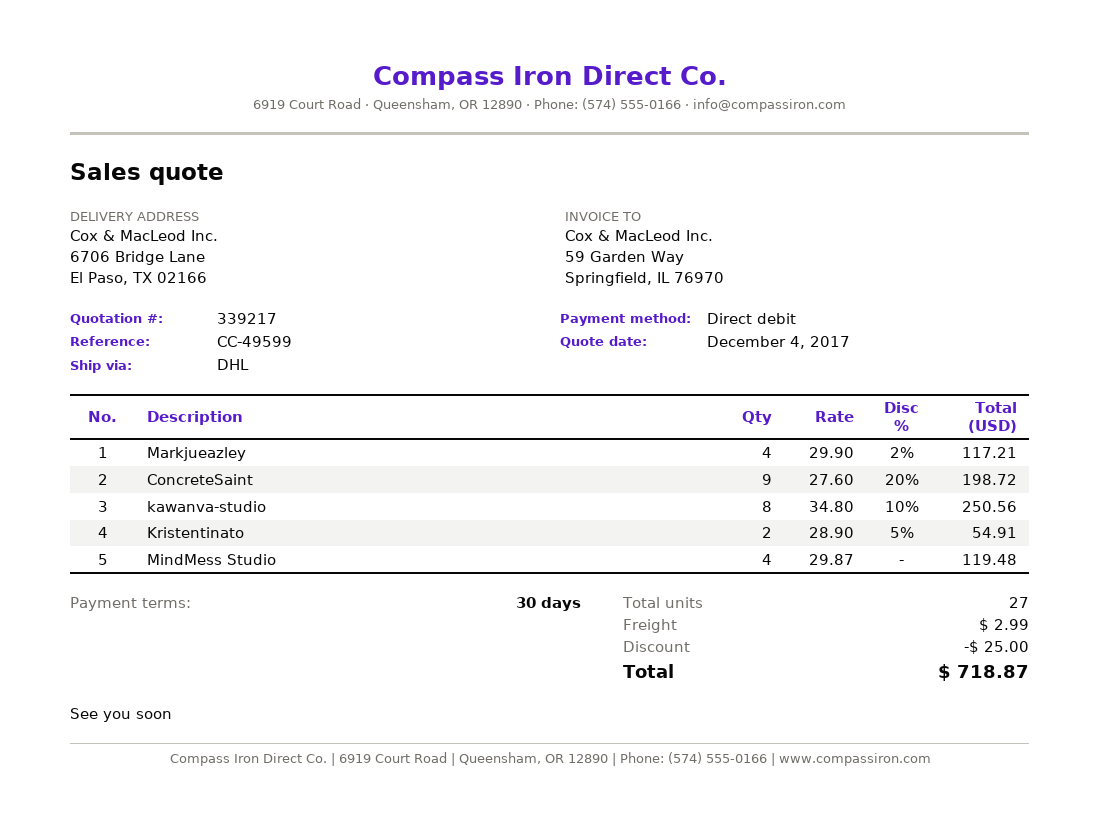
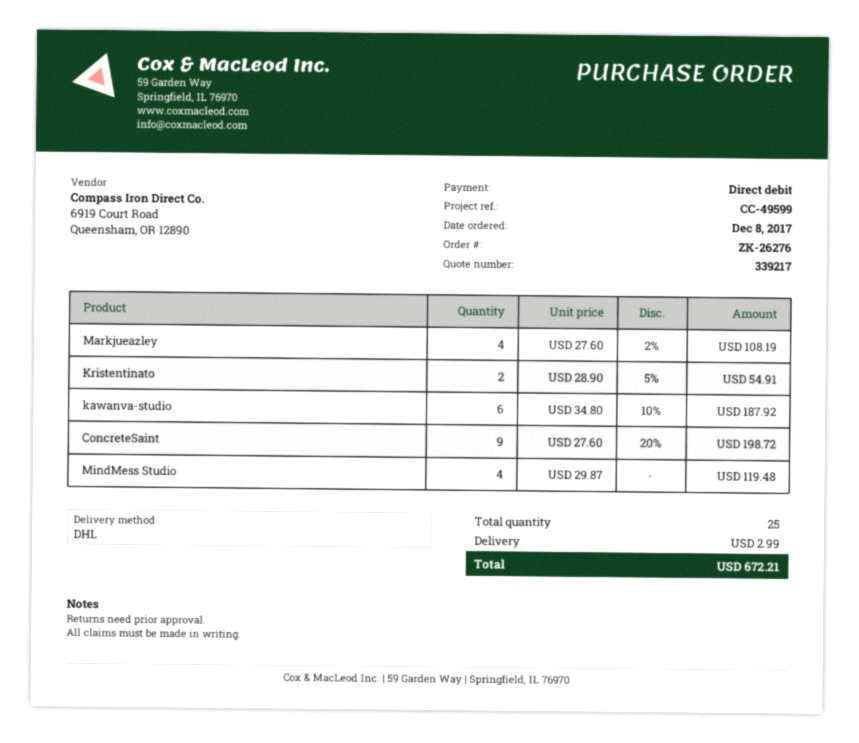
Markjueazley: 4 x 29.90 - 2% = 117.21 -> 4 x 27.60 - 2% = 108.19
kawanva-studio: 8 x 34.80 - 10% = 250.56 -> 6 x 34.80 - 10% = 187.92
total quantity: 27 -> 25
discount: 25.00 -> none
total: 718.87 -> 672.21

